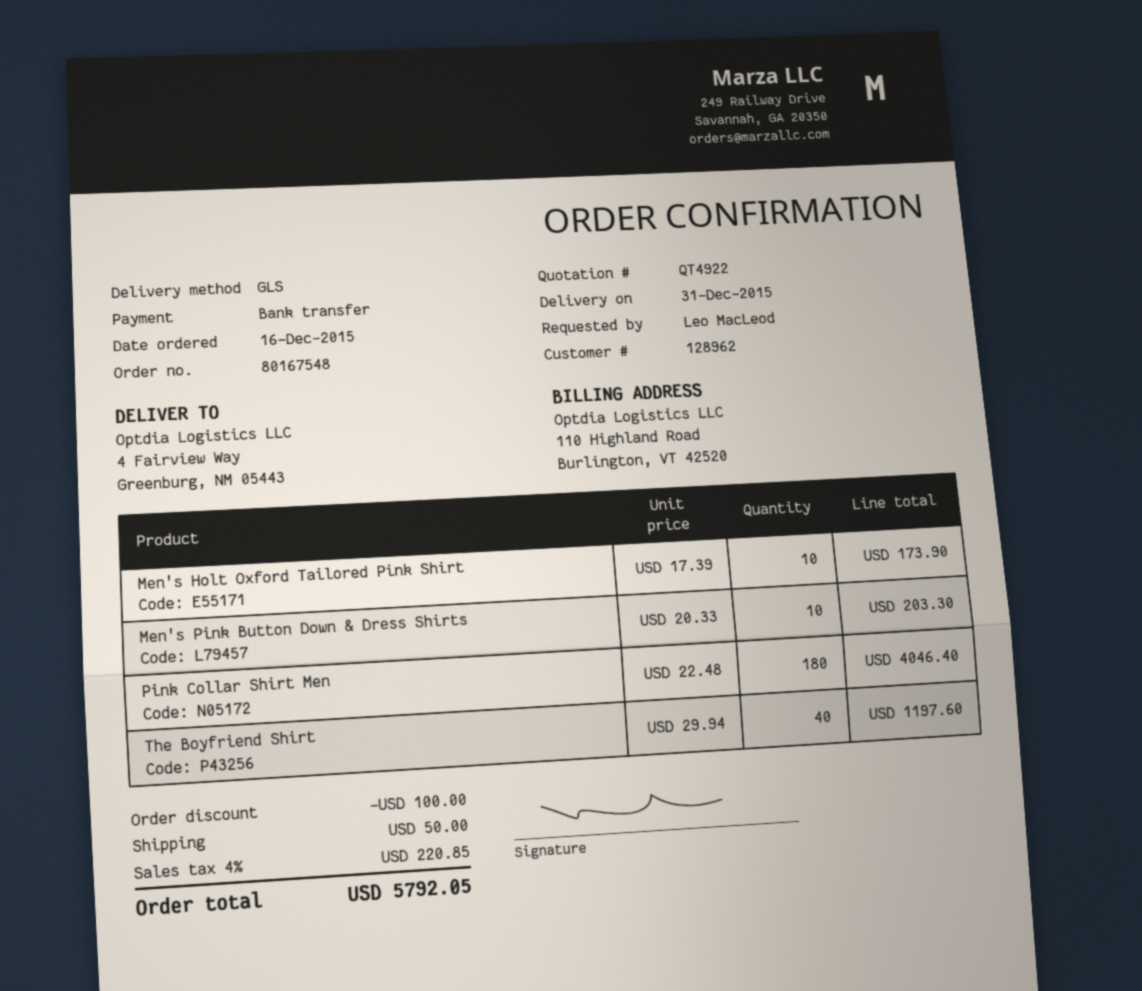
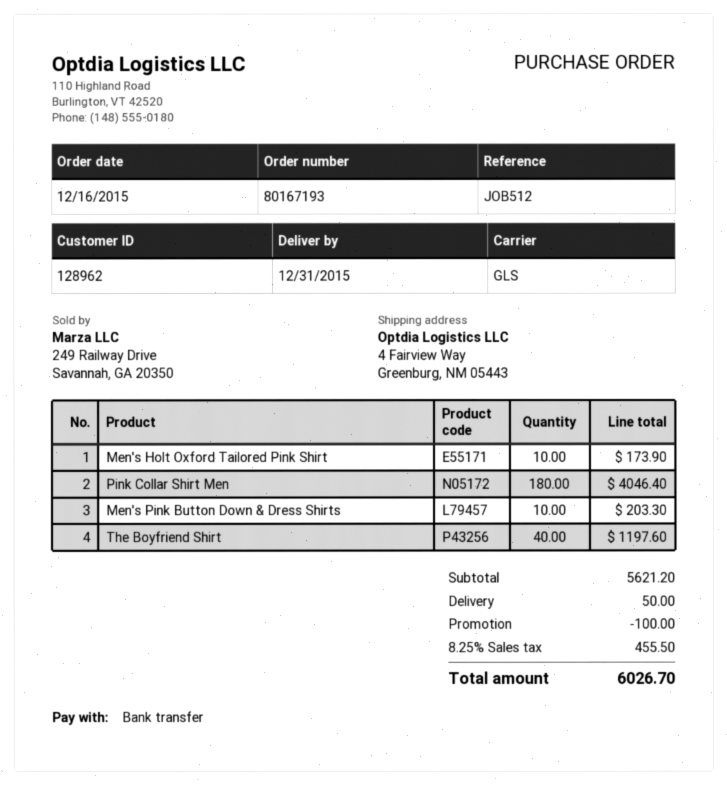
order number: 80167548 -> 80167193
tax: 4% = 220.85 -> 8.25% = 455.50
total: 5792.05 -> 6026.70

